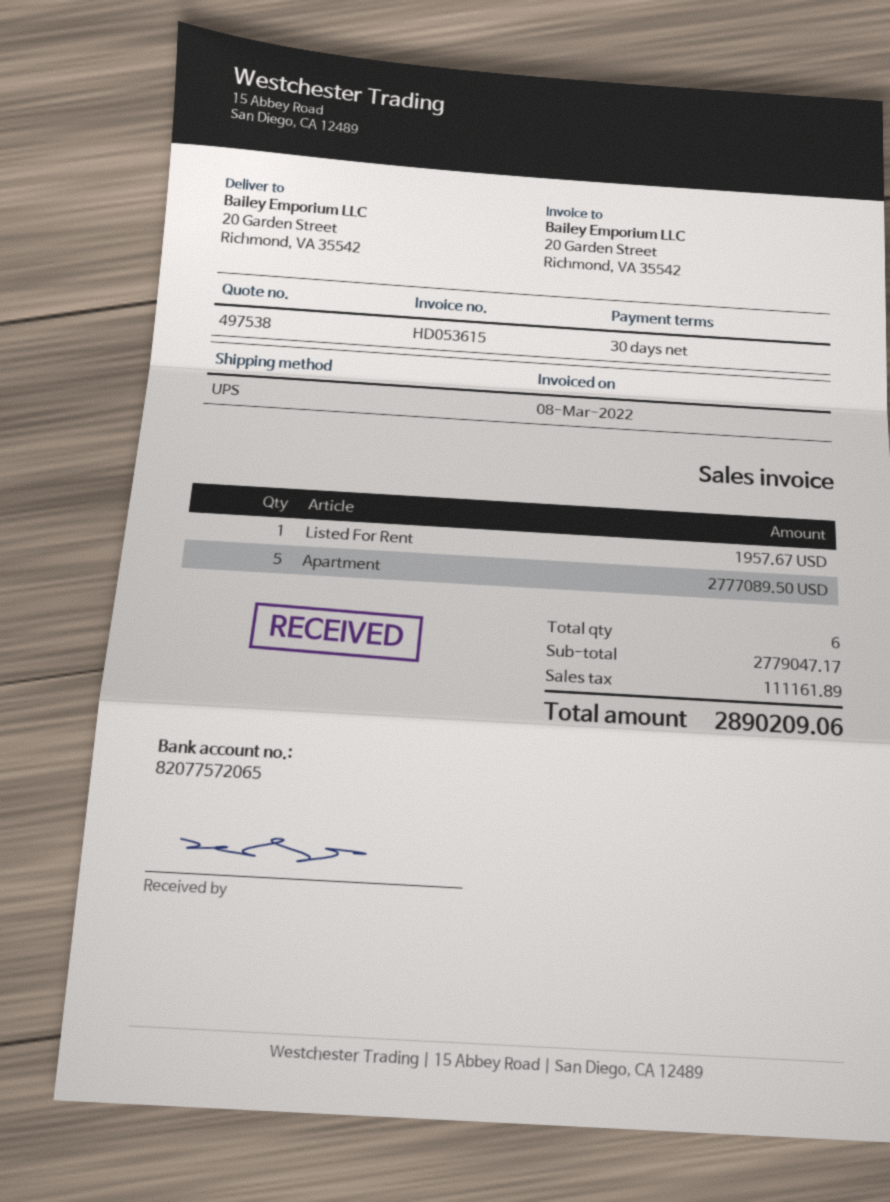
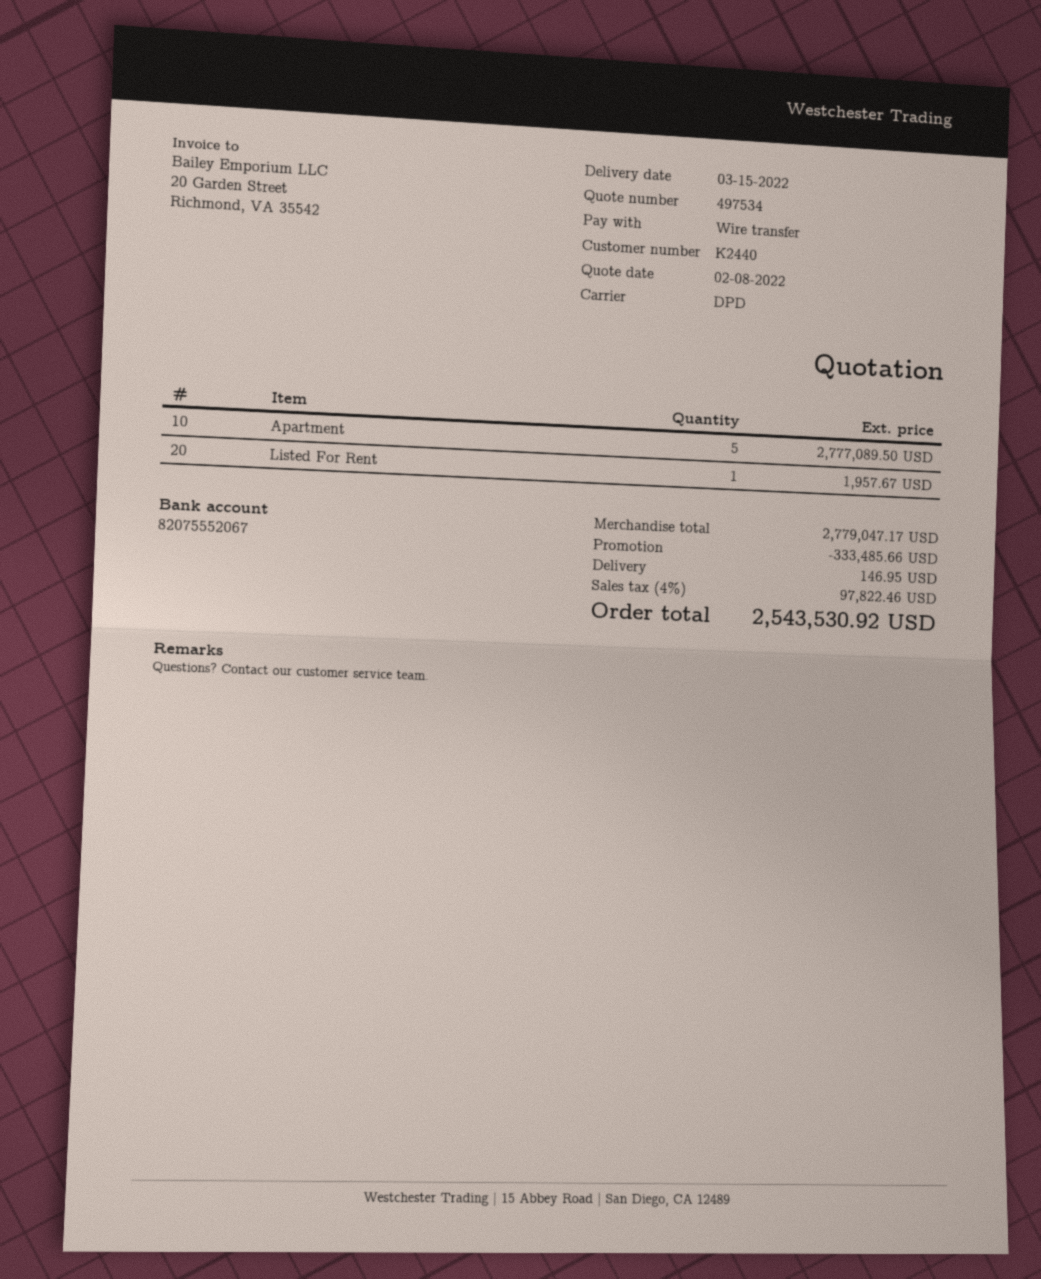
quote number: 497538 -> 497534
bank account: 82077572065 -> 82075552067
shipping method: UPS -> DPD
discount: none -> 333485.66
shipping: none -> 146.95
tax: 111161.89 -> 97822.46
total: 2890209.06 -> 2543530.92

